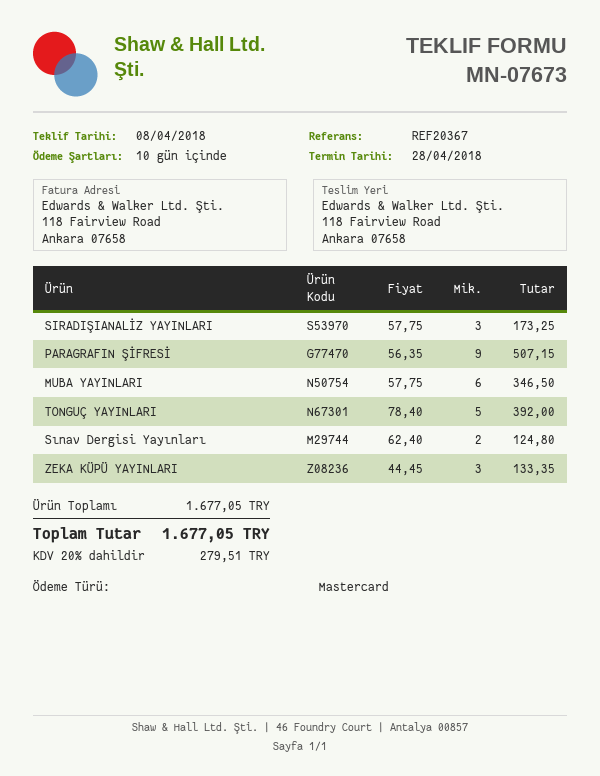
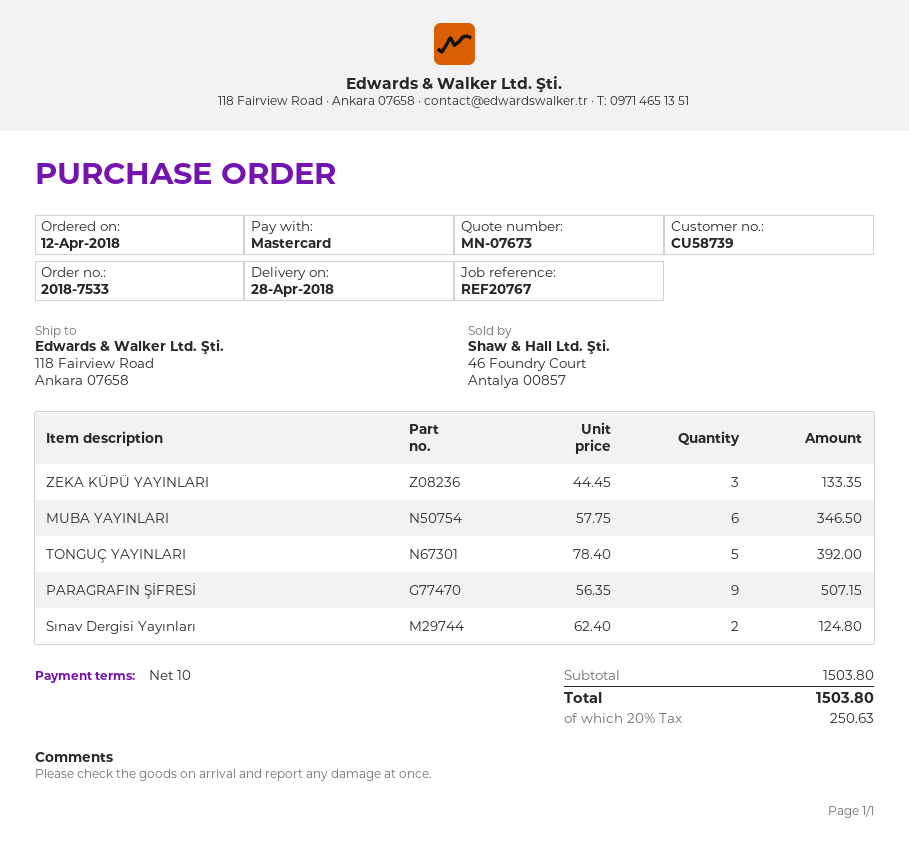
reference: REF20367 -> REF20767
SIRADIŞIANALİZ YAYINLARI: 3 x 57.75 = 173.25 -> none
subtotal: 1677.05 -> 1503.80
tax: 20% = 279.51 -> 20% = 250.63
total: 1677.05 -> 1503.80

